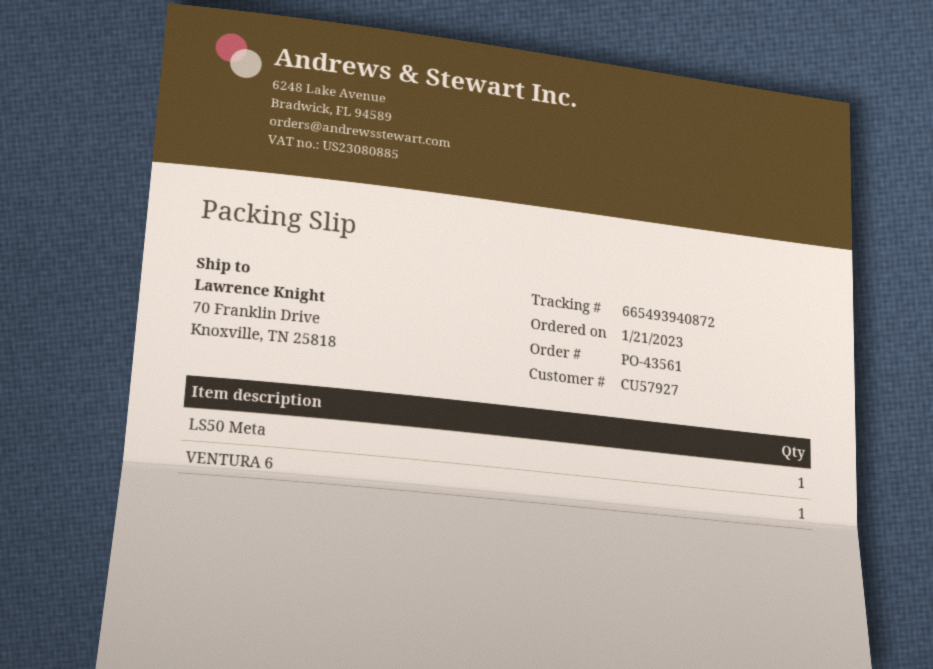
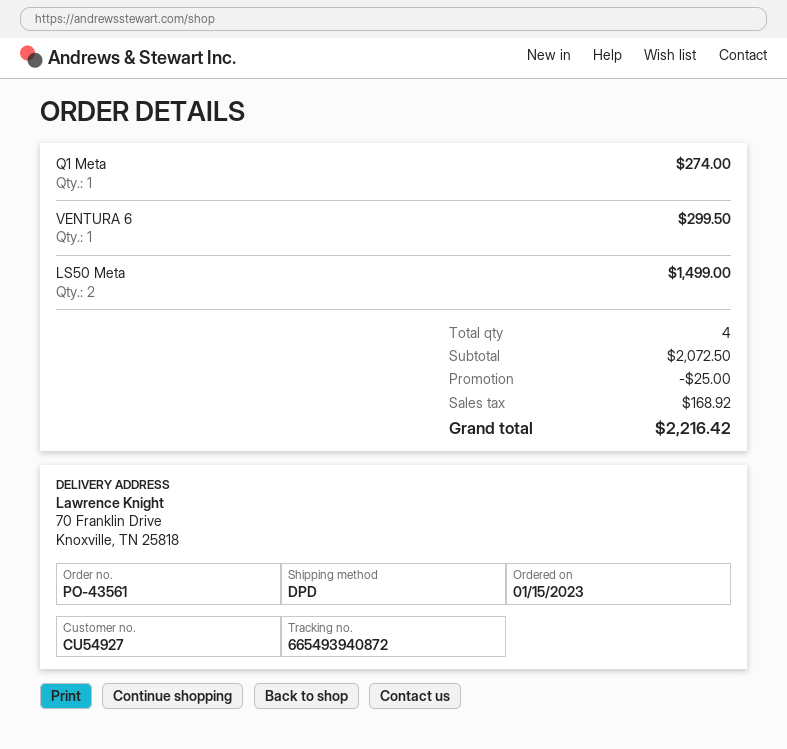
order date: 2023-01-21 -> 2023-01-15
customer number: CU57927 -> CU54927
LS50 Meta: 1 -> 2
Q1 Meta: none -> 1

